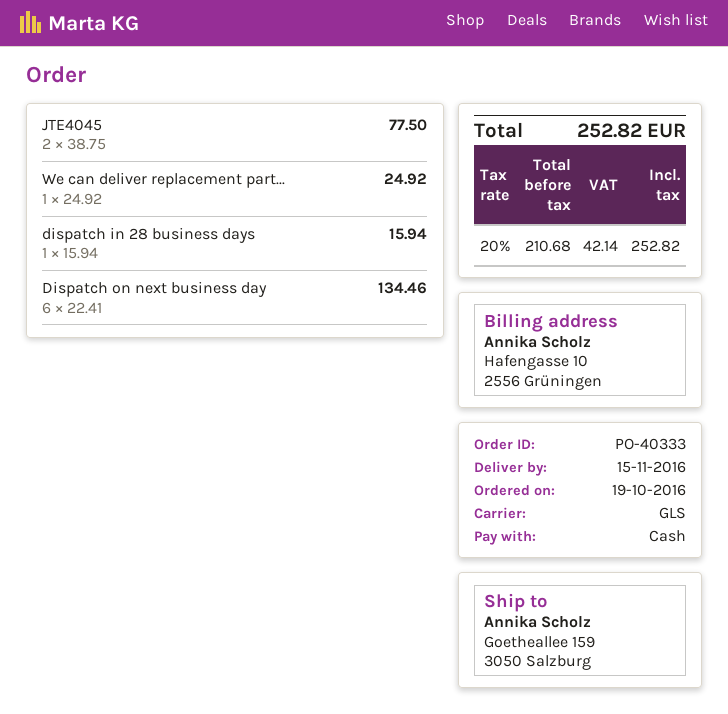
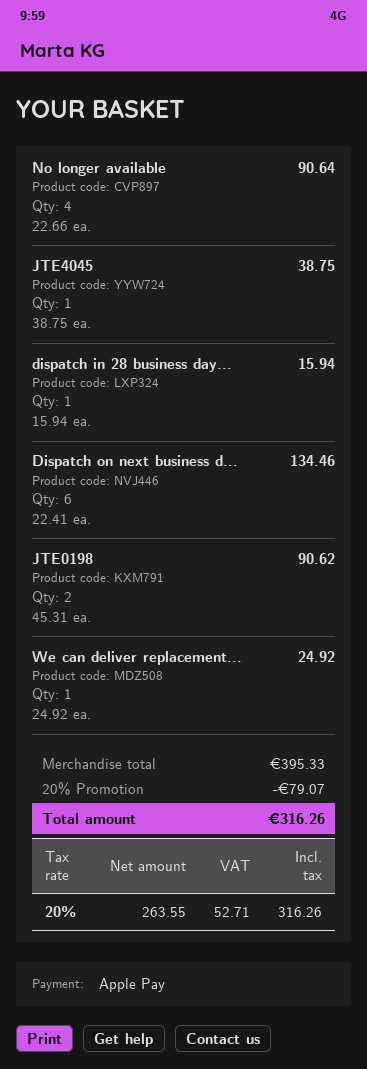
payment method: cash -> Apple Pay
JTE4045: 2 x 38.75 = 77.50 -> 1 x 38.75 = 38.75
No longer available: none -> 4 x 22.66 = 90.64
JTE0198: none -> 2 x 45.31 = 90.62
discount: none -> 20% = 79.07
net: 210.68 -> 263.55
tax: 20% = 42.14 -> 20% = 52.71
total: 252.82 -> 316.26

